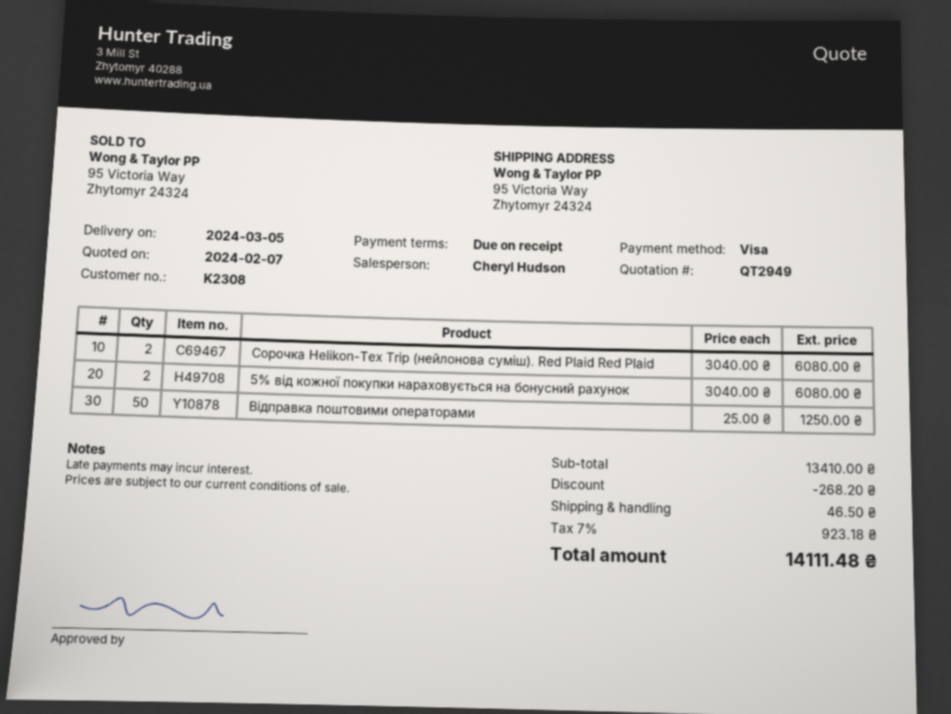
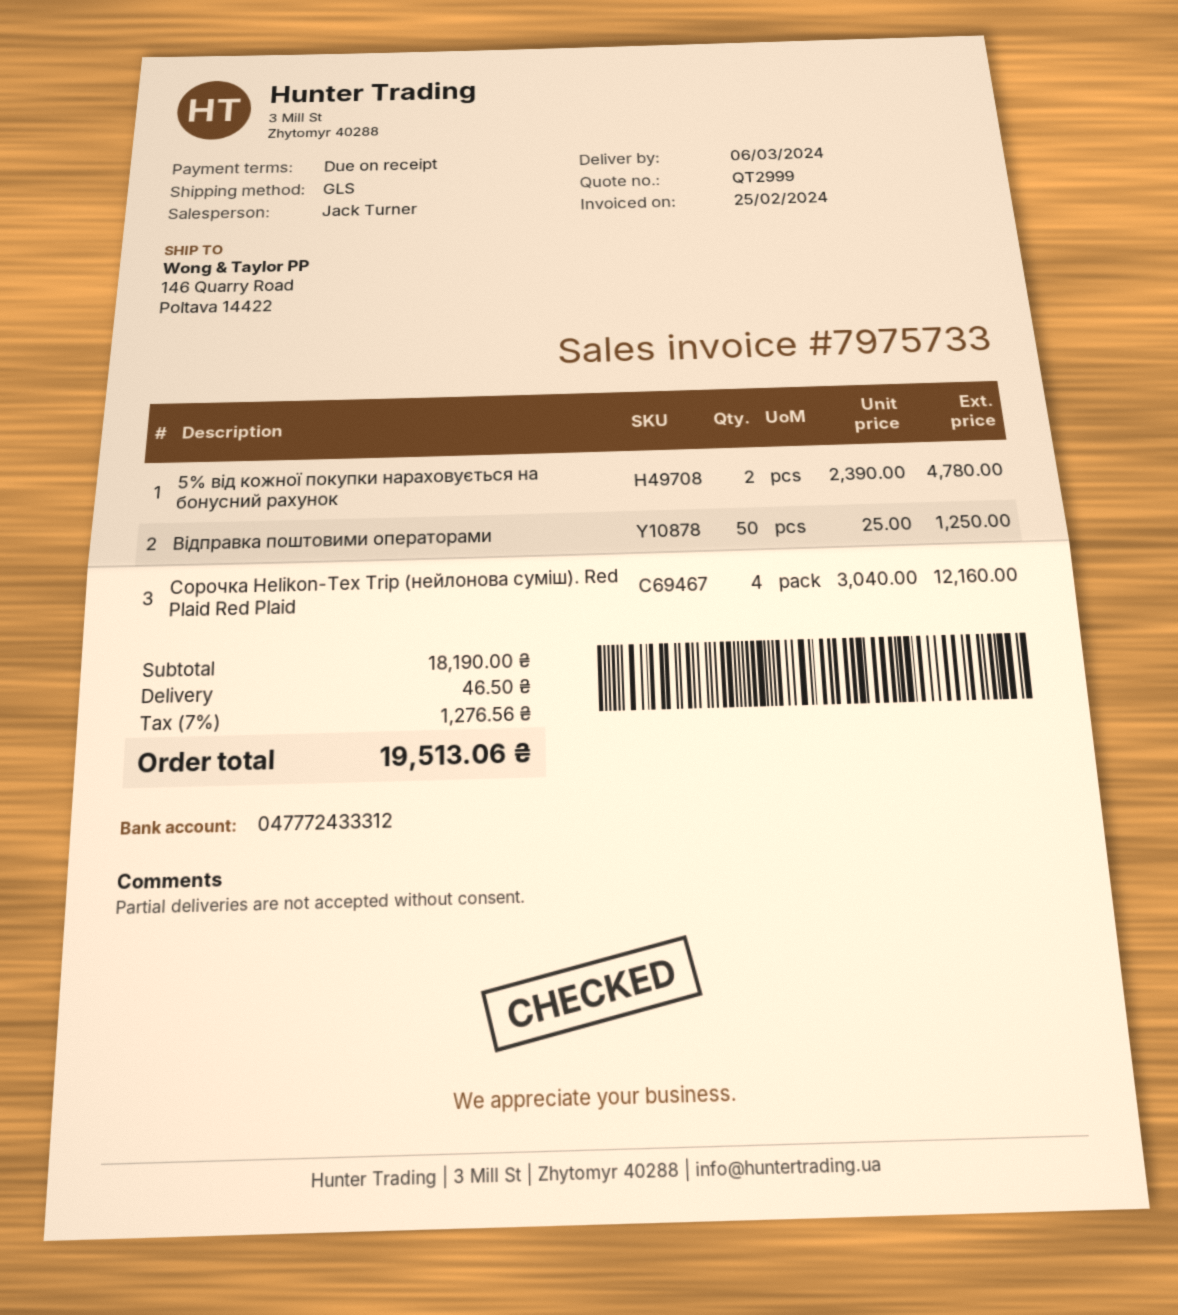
quote number: QT2949 -> QT2999
delivery date: 2024-03-05 -> 2024-03-06
sales rep: Cheryl Hudson -> Jack Turner
ship to: 95 Victoria Way, Zhytomyr 24324 -> 146 Quarry Road, Poltava 14422
Сорочка Helikon-Tex Trip (нейлонова суміш). Red Plaid Red Plaid: 2 x 3040.00 = 6080.00 -> 4 x 3040.00 = 12160.00
5% від кожної покупки нараховується на бонусний рахунок: 2 x 3040.00 = 6080.00 -> 2 x 2390.00 = 4780.00
subtotal: 13410.00 -> 18190.00
discount: 268.20 -> none
tax: 7% = 923.18 -> 7% = 1276.56
total: 14111.48 -> 19513.06

